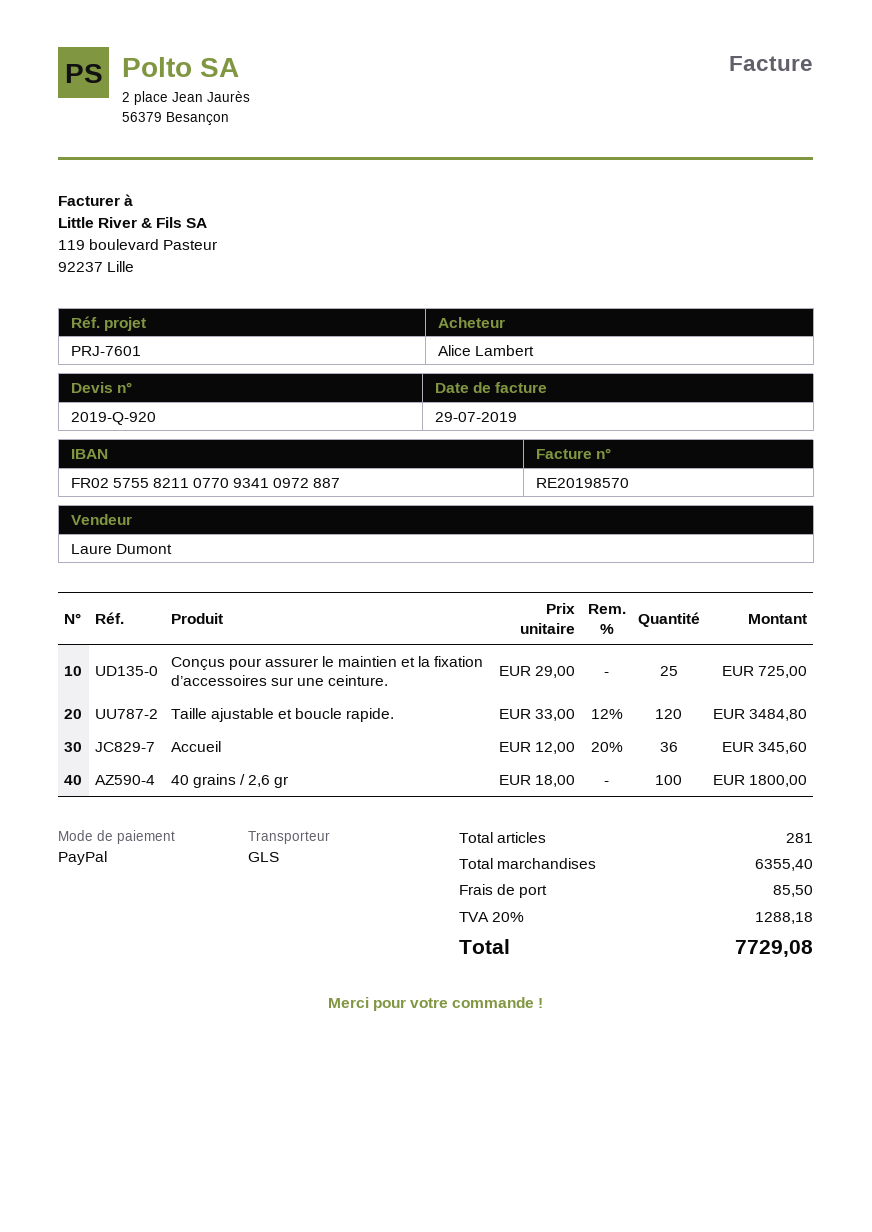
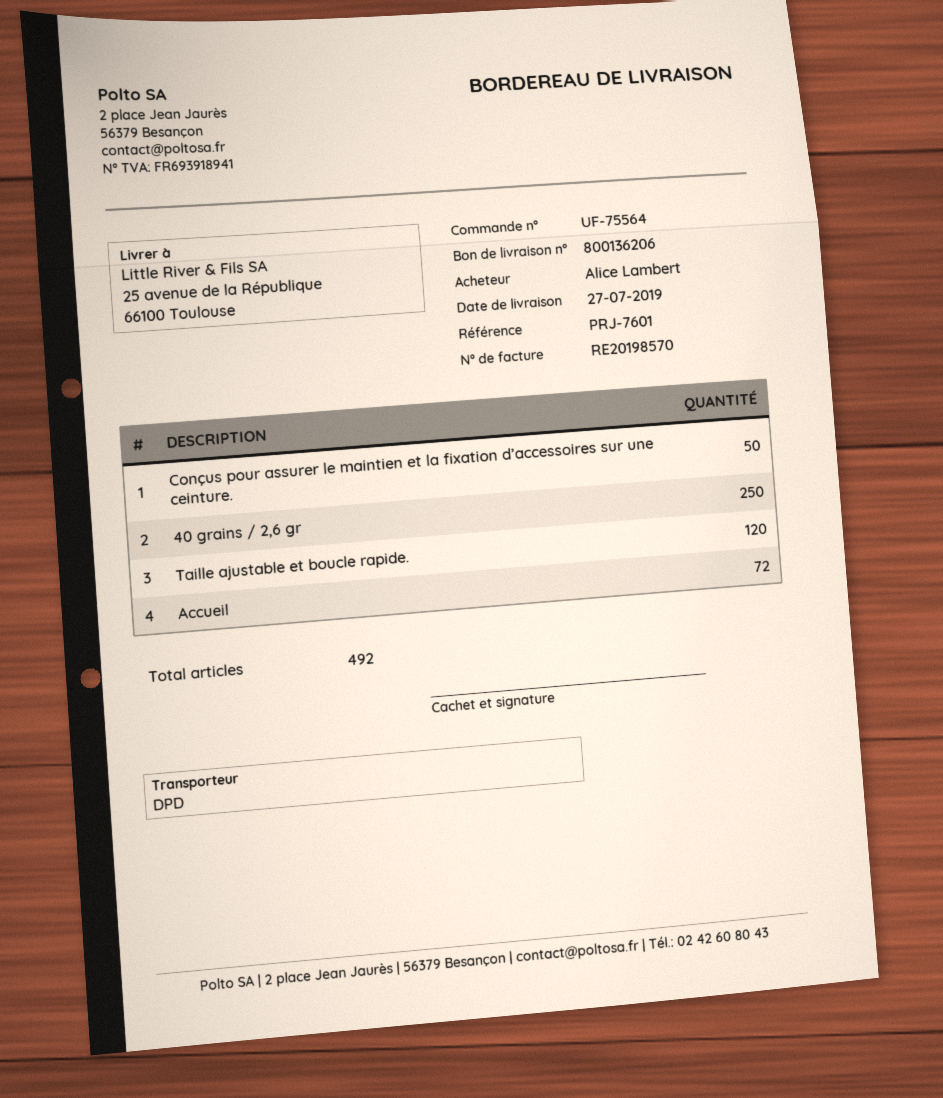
shipping method: GLS -> DPD
Conçus pour assurer le maintien et la fixation d’accessoires sur une ceinture.: 25 -> 50
Accueil: 36 -> 72
40 grains / 2,6 gr: 100 -> 250
total quantity: 281 -> 492

